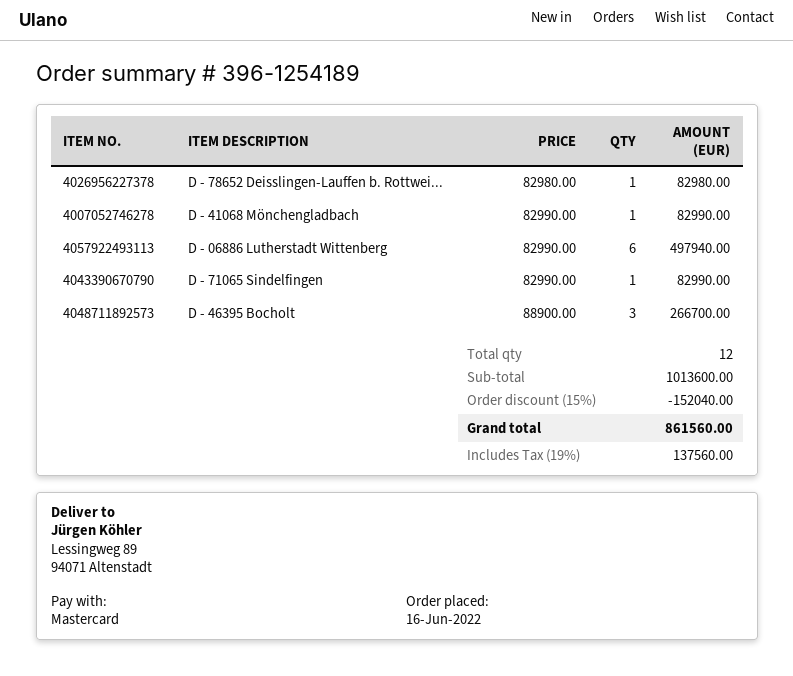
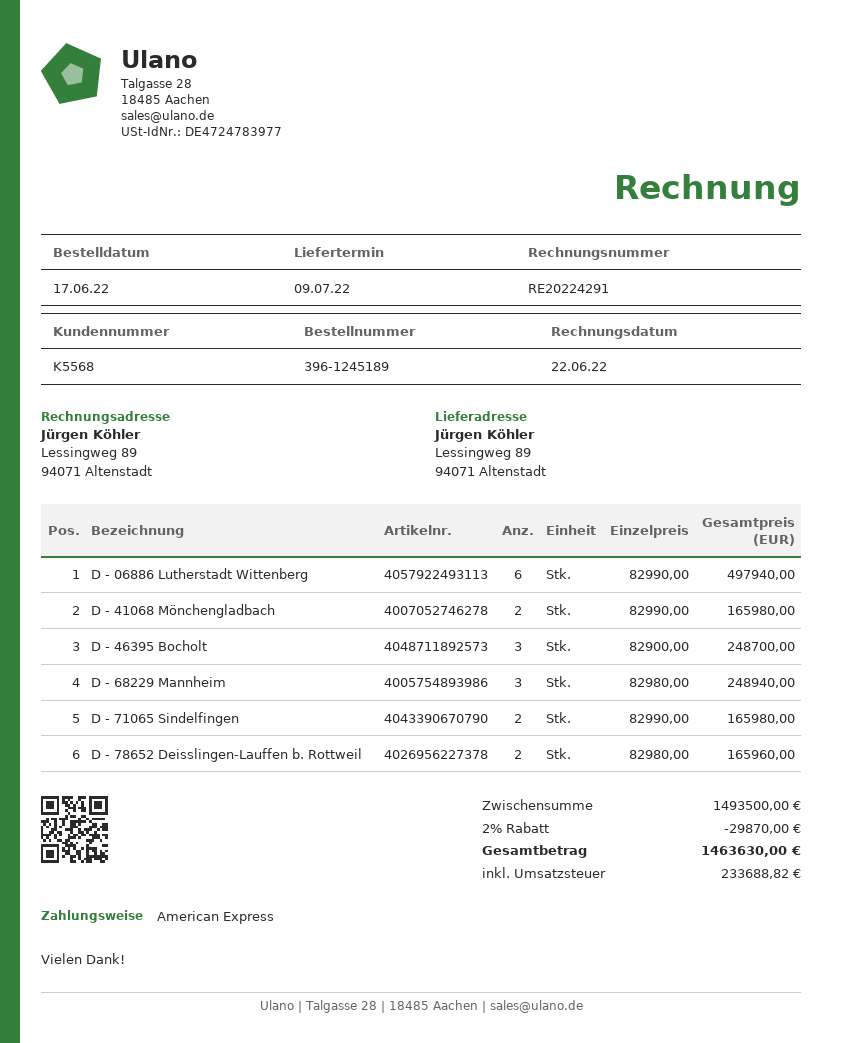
order number: 396-1254189 -> 396-1245189
order date: 2022-06-16 -> 2022-06-17
payment method: Mastercard -> American Express
D - 78652 Deisslingen-Lauffen b. Rottwei...: 1 x 82980.00 = 82980.00 -> 2 x 82980.00 = 165960.00
D - 41068 Mönchengladbach: 1 x 82990.00 = 82990.00 -> 2 x 82990.00 = 165980.00
D - 71065 Sindelfingen: 1 x 82990.00 = 82990.00 -> 2 x 82990.00 = 165980.00
D - 46395 Bocholt: 3 x 88900.00 = 266700.00 -> 3 x 82900.00 = 248700.00
D - 68229 Mannheim: none -> 3 x 82980.00 = 248940.00
subtotal: 1013600.00 -> 1493500.00
discount: 15% = 152040.00 -> 2% = 29870.00
tax: 137560.00 -> 233688.82
total: 861560.00 -> 1463630.00

